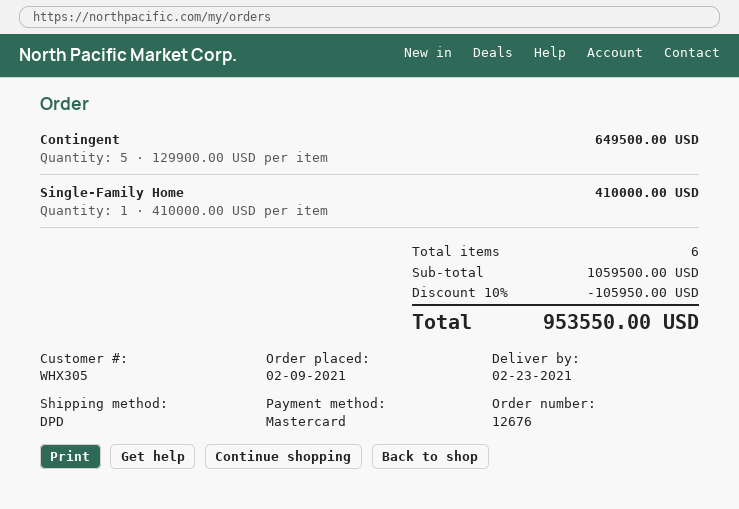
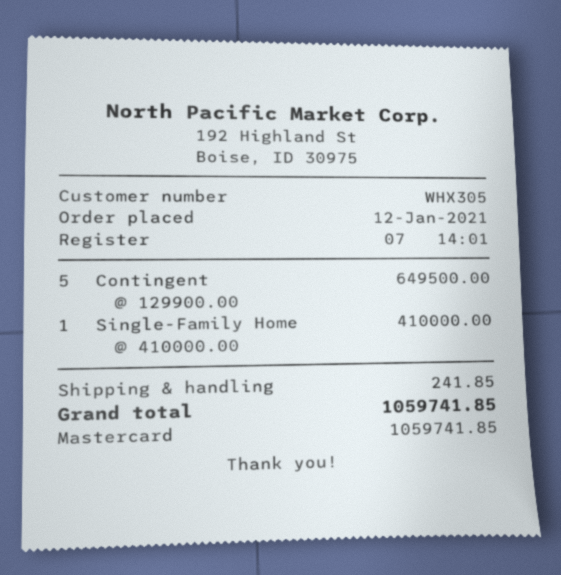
order date: 2021-02-09 -> 2021-01-12
discount: 10% = 105950.00 -> none
shipping: none -> 241.85
total: 953550.00 -> 1059741.85

